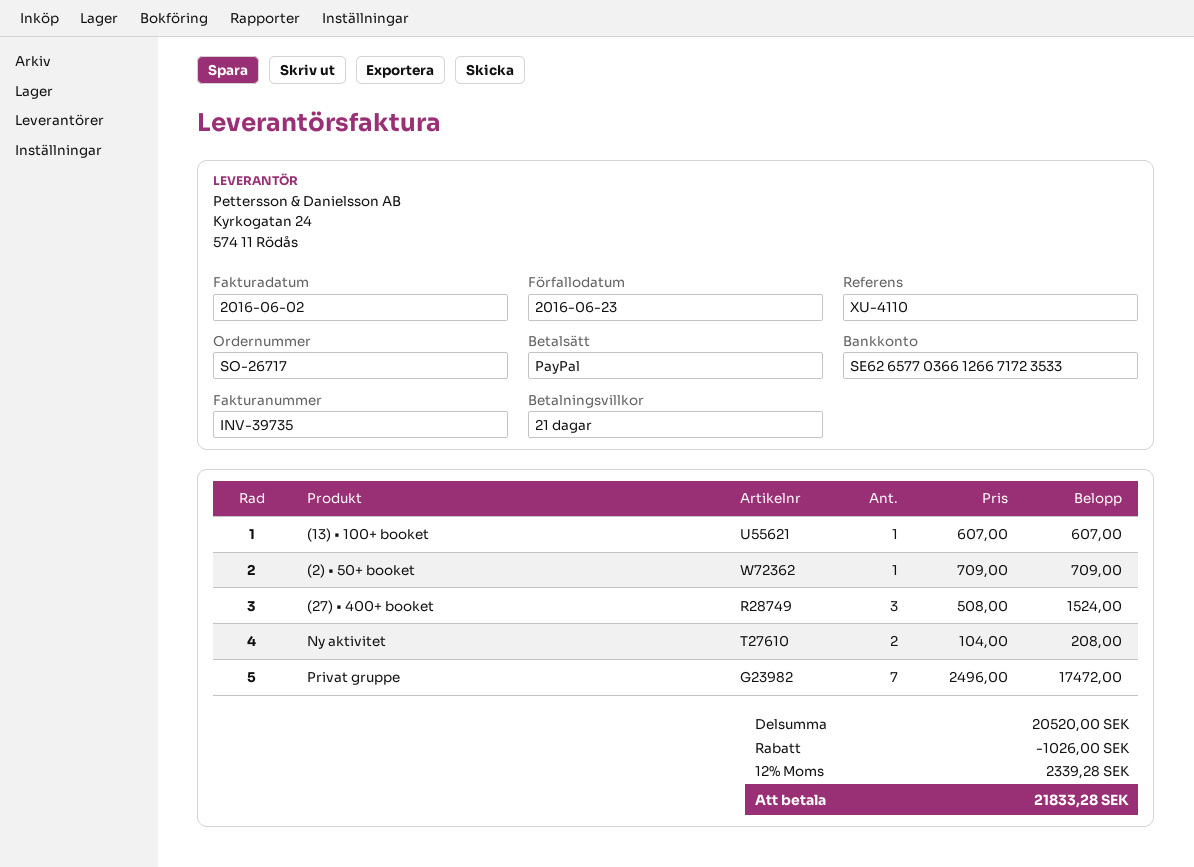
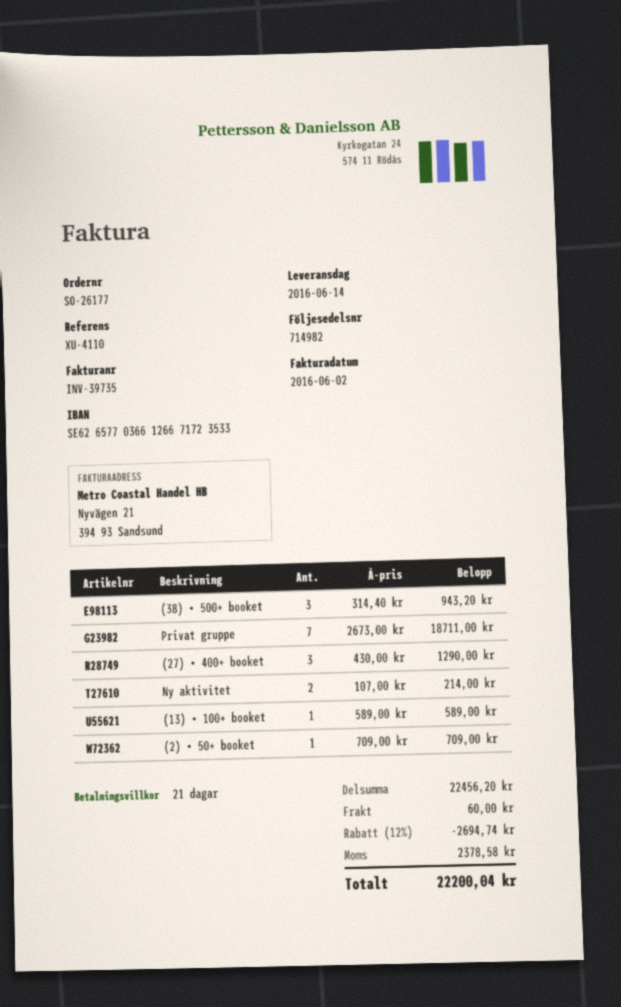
order number: SO-26717 -> SO-26177
(13) • 100+ booket: 1 x 607.00 = 607.00 -> 1 x 589.00 = 589.00
(27) • 400+ booket: 3 x 508.00 = 1524.00 -> 3 x 430.00 = 1290.00
Ny aktivitet: 2 x 104.00 = 208.00 -> 2 x 107.00 = 214.00
Privat gruppe: 7 x 2496.00 = 17472.00 -> 7 x 2673.00 = 18711.00
(38) • 500+ booket: none -> 3 x 314.40 = 943.20
subtotal: 20520.00 -> 22456.20
discount: 1026.00 -> 2694.74
shipping: none -> 60.00
tax: 2339.28 -> 2378.58
total: 21833.28 -> 22200.04

